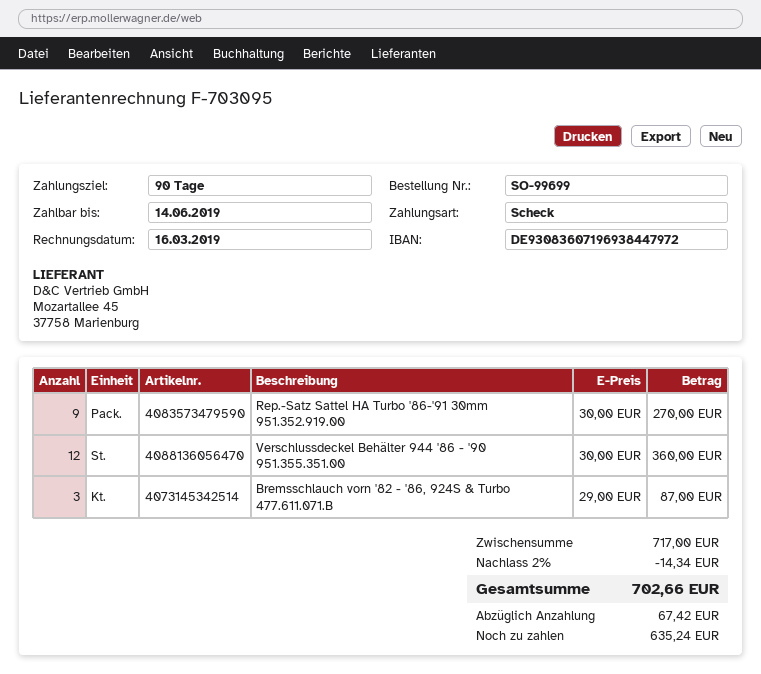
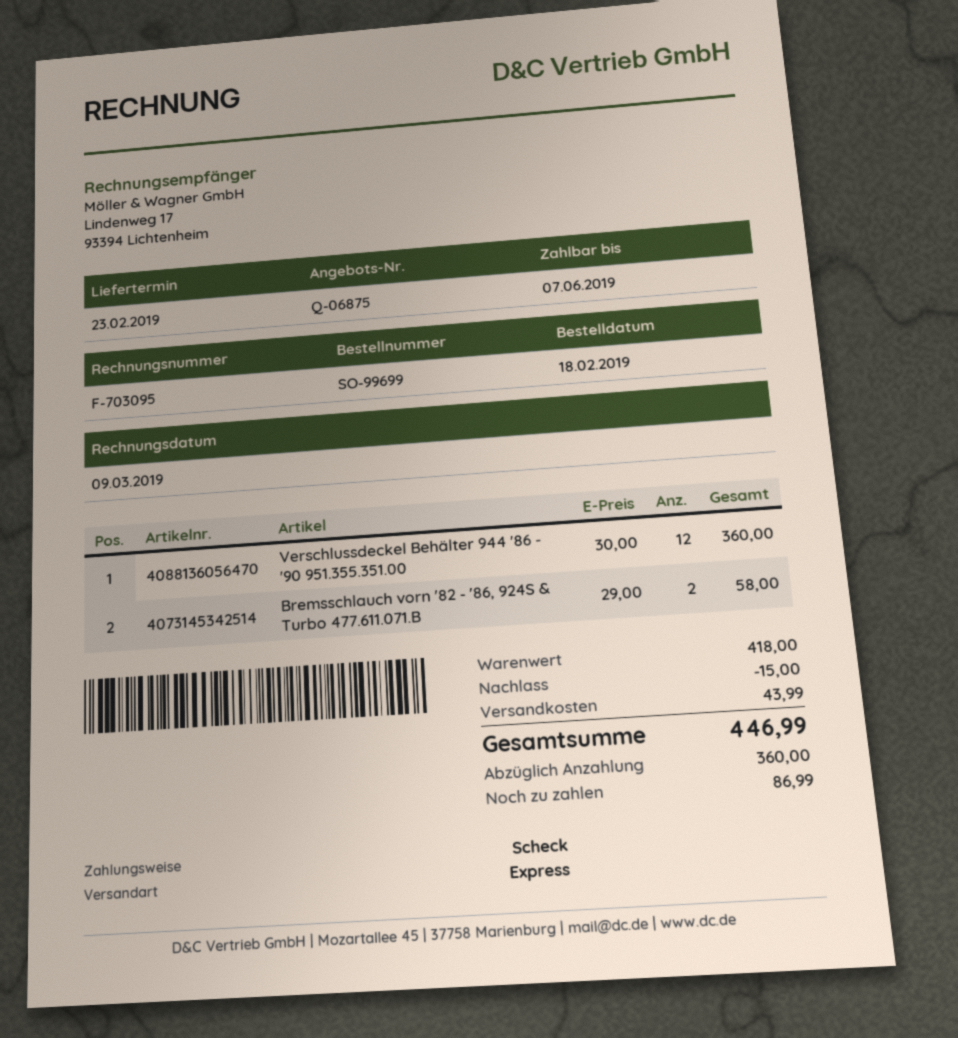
invoice date: 2019-03-16 -> 2019-03-09
due date: 2019-06-14 -> 2019-06-07
Rep.-Satz Sattel HA Turbo '86-'91 30mm 951.352.919.00: 9 x 30.00 = 270.00 -> none
Bremsschlauch vorn '82 - '86, 924S & Turbo 477.611.071.B: 3 x 29.00 = 87.00 -> 2 x 29.00 = 58.00
subtotal: 717.00 -> 418.00
discount: 14.34 -> 15.00
shipping: none -> 43.99
total: 702.66 -> 446.99
deposit: 67.42 -> 360.00
balance: 635.24 -> 86.99

